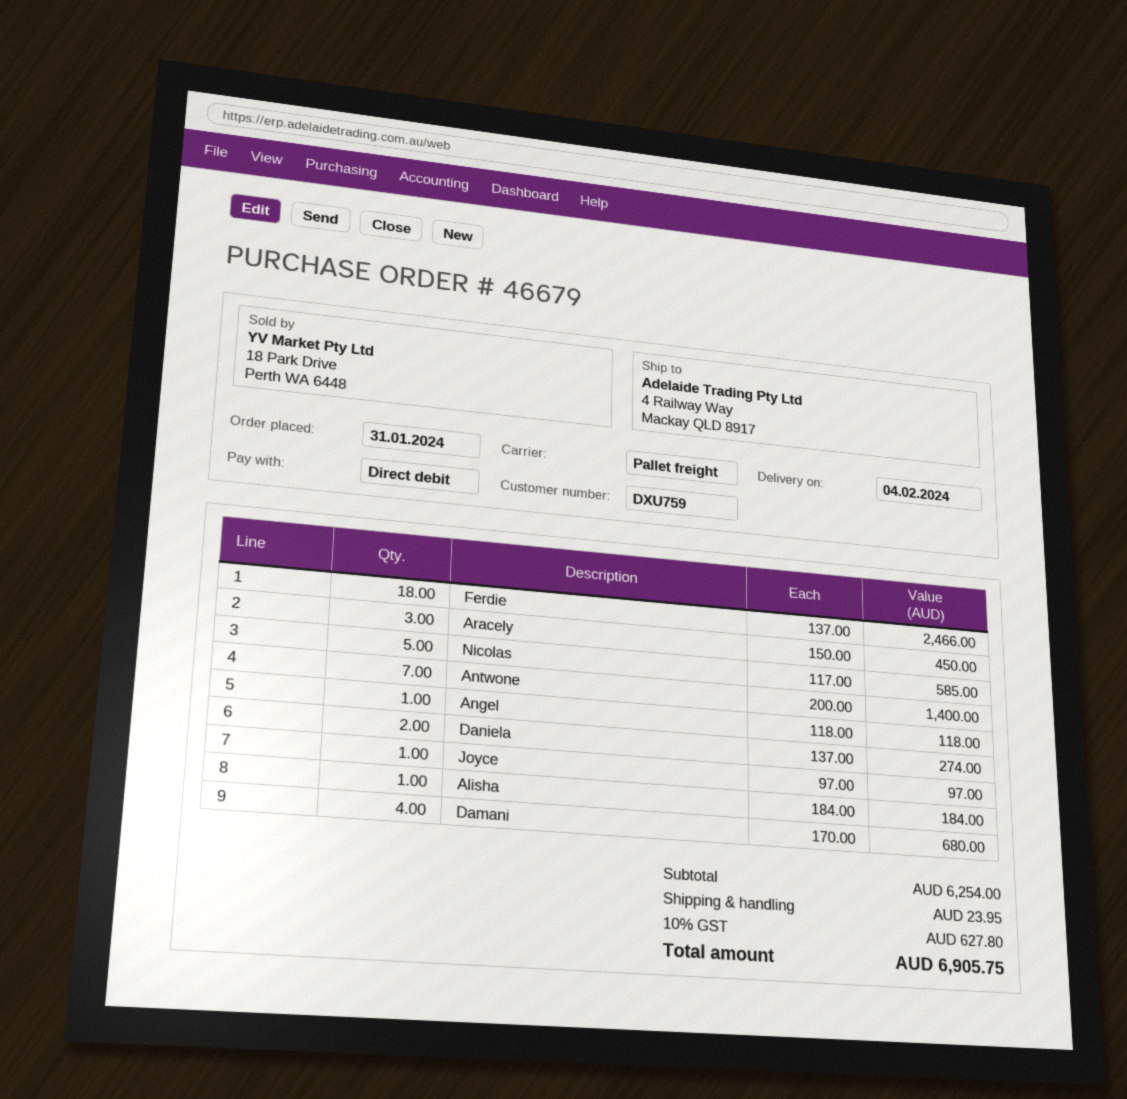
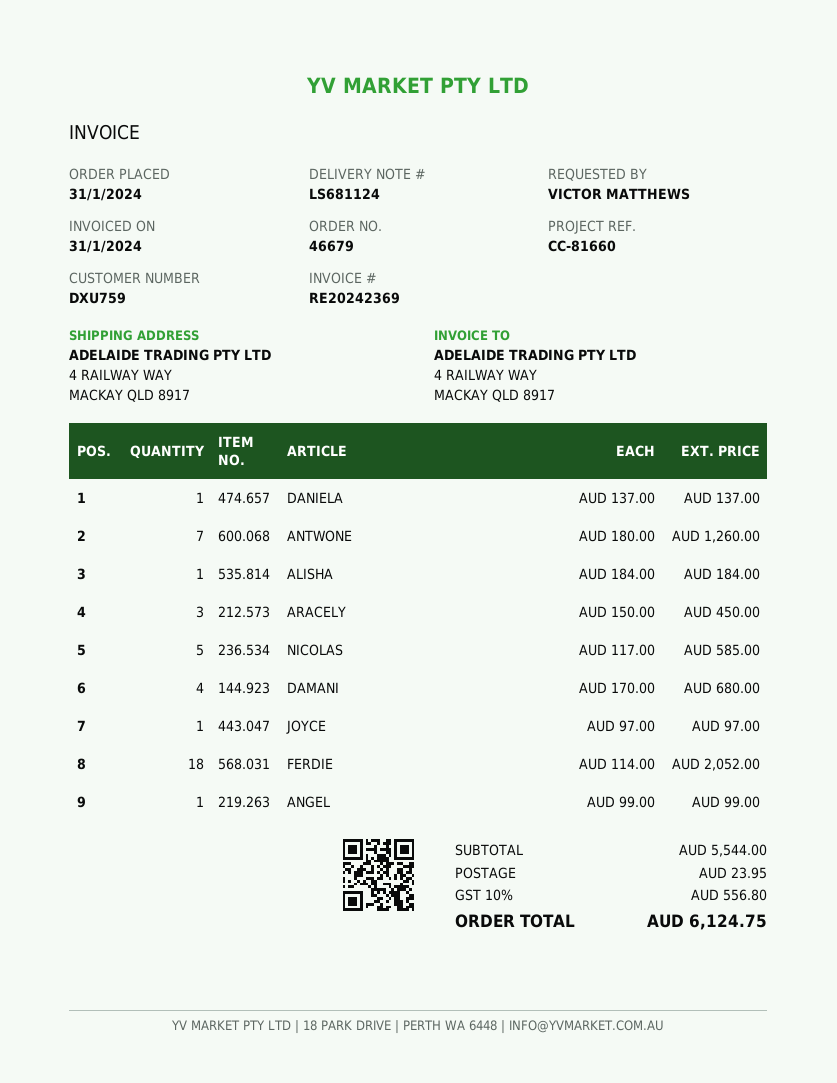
Ferdie: 18 x 137.00 = 2466.00 -> 18 x 114.00 = 2052.00
Antwone: 7 x 200.00 = 1400.00 -> 7 x 180.00 = 1260.00
Angel: 1 x 118.00 = 118.00 -> 1 x 99.00 = 99.00
Daniela: 2 x 137.00 = 274.00 -> 1 x 137.00 = 137.00
subtotal: 6254.00 -> 5544.00
tax: 10% = 627.80 -> 10% = 556.80
total: 6905.75 -> 6124.75

